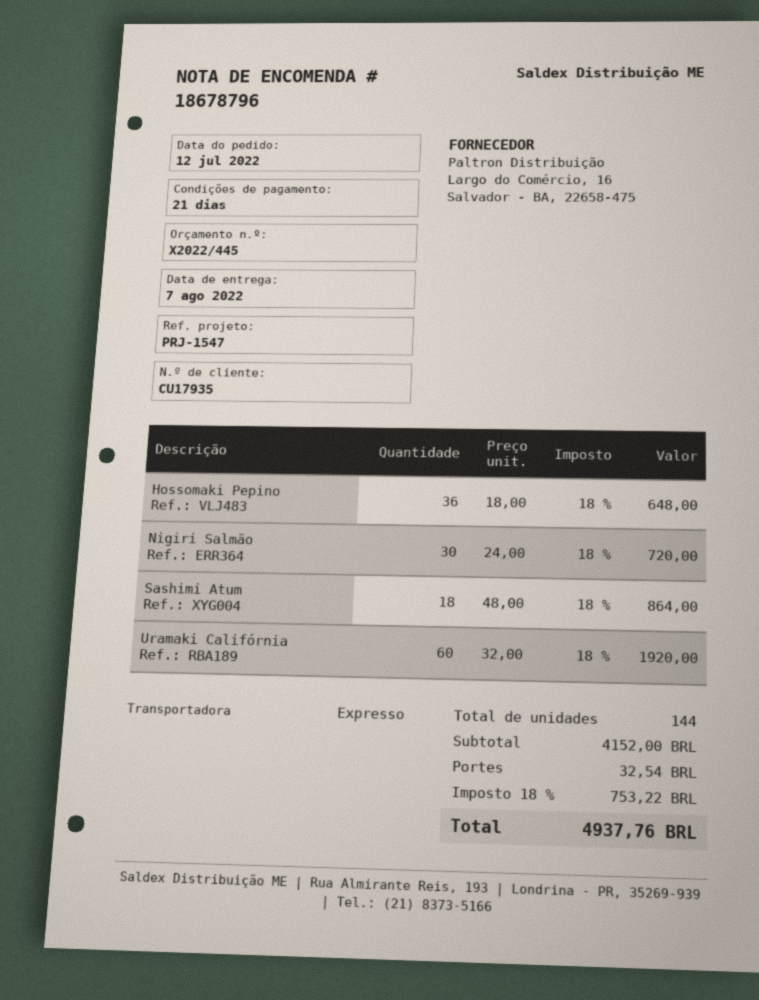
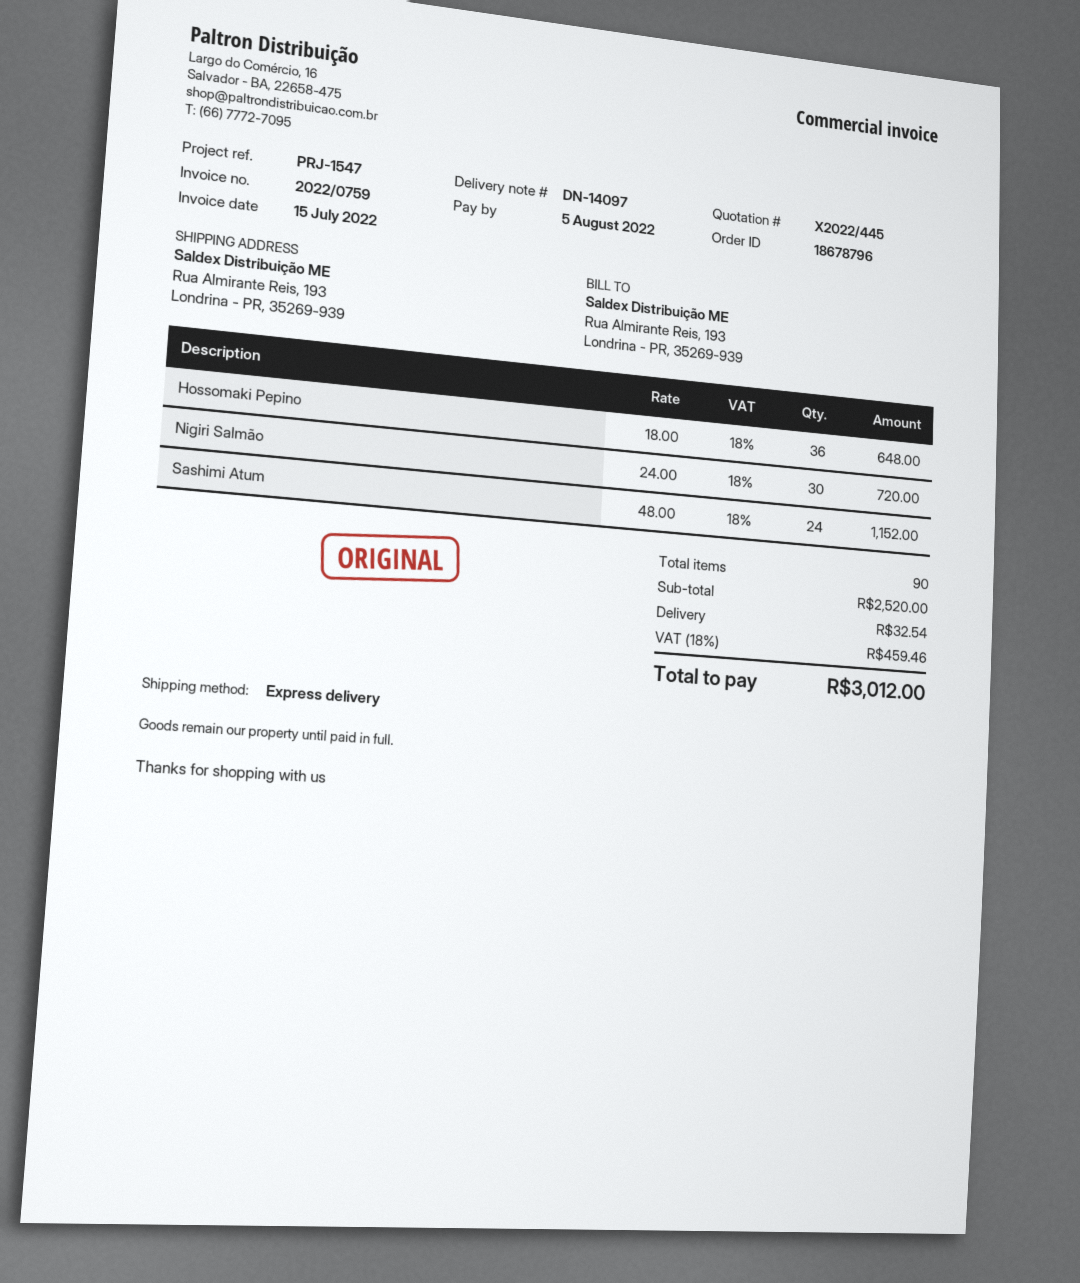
Sashimi Atum: 18 x 48.00 = 864.00 -> 24 x 48.00 = 1152.00
Uramaki Califórnia: 60 x 32.00 = 1920.00 -> none
total quantity: 144 -> 90
subtotal: 4152.00 -> 2520.00
tax: 18% = 753.22 -> 18% = 459.46
total: 4937.76 -> 3012.00

